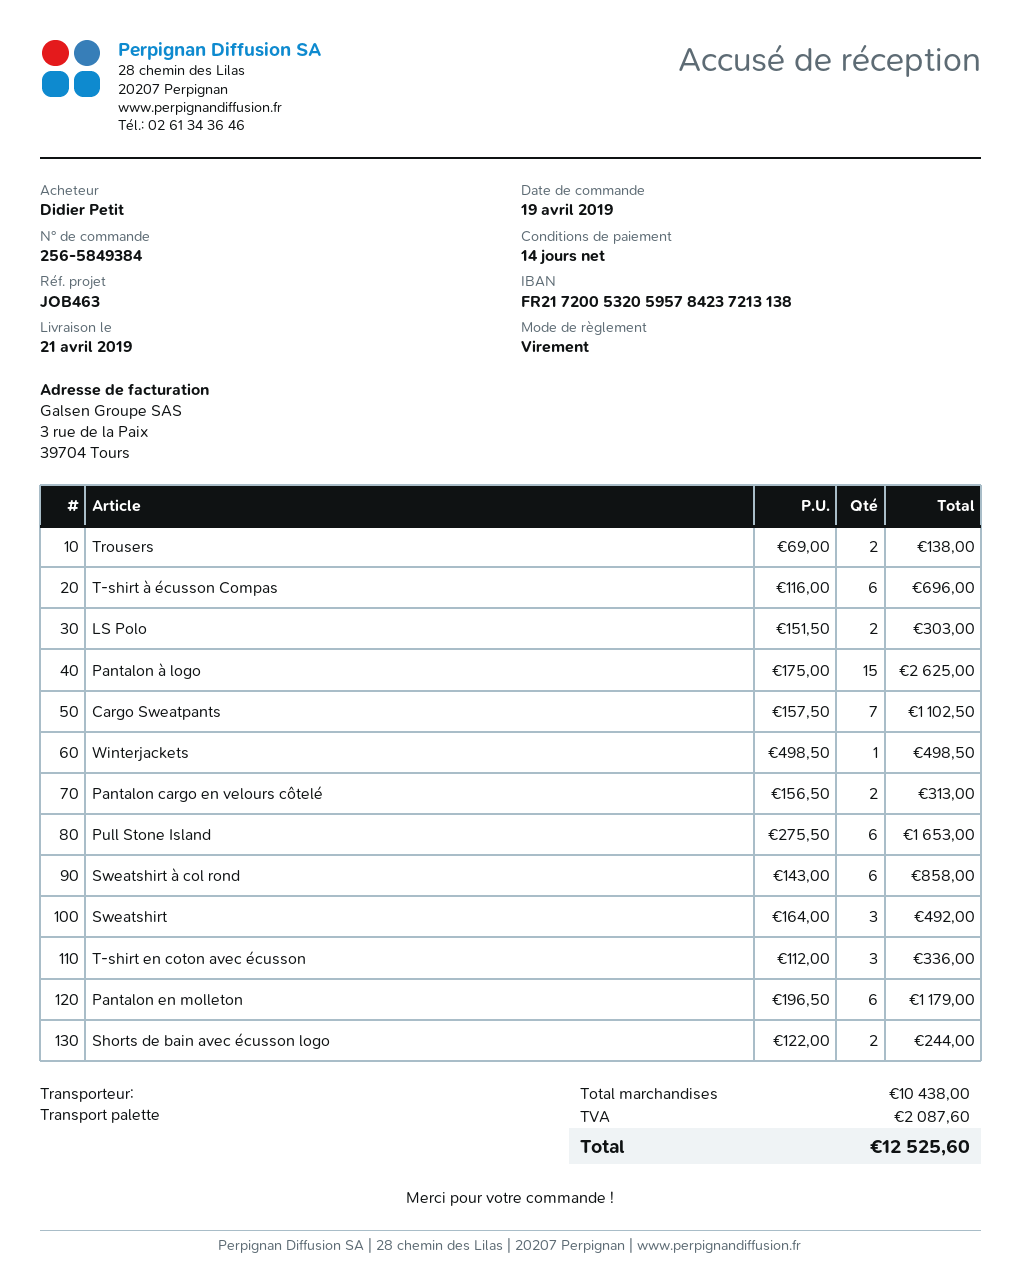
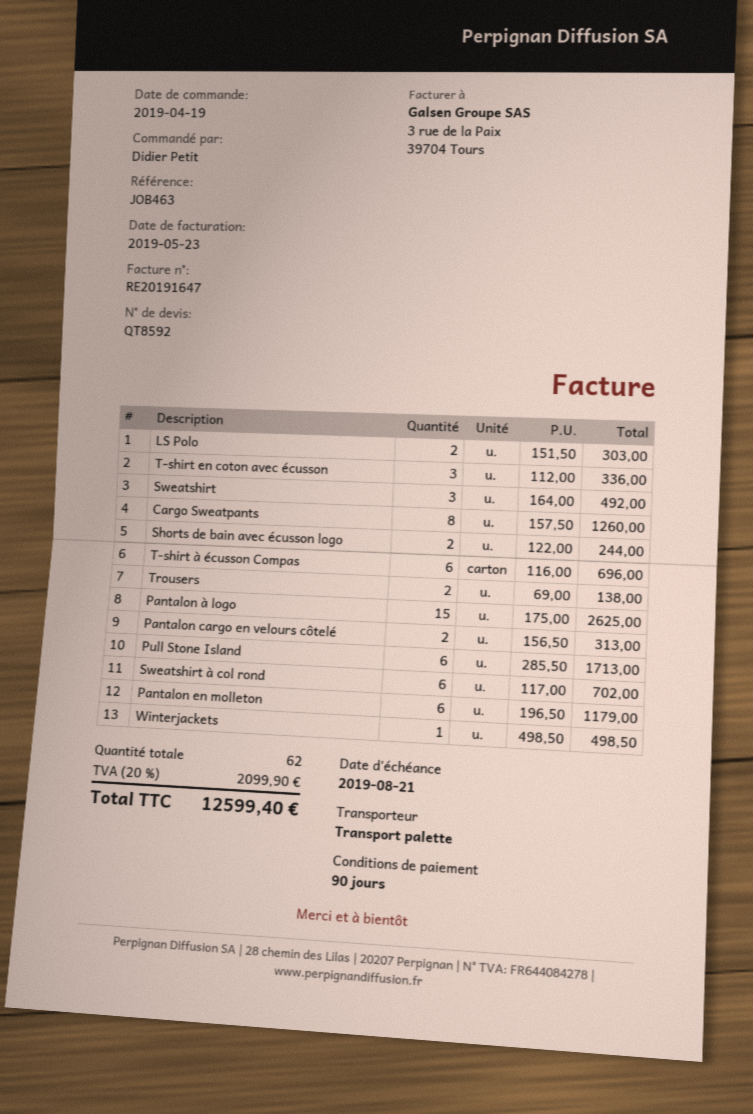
payment terms: 14 days -> 90 days
Cargo Sweatpants: 7 x 157.50 = 1102.50 -> 8 x 157.50 = 1260.00
Pull Stone Island: 6 x 275.50 = 1653.00 -> 6 x 285.50 = 1713.00
Sweatshirt à col rond: 6 x 143.00 = 858.00 -> 6 x 117.00 = 702.00
tax: 2087.60 -> 2099.90
total: 12525.60 -> 12599.40

